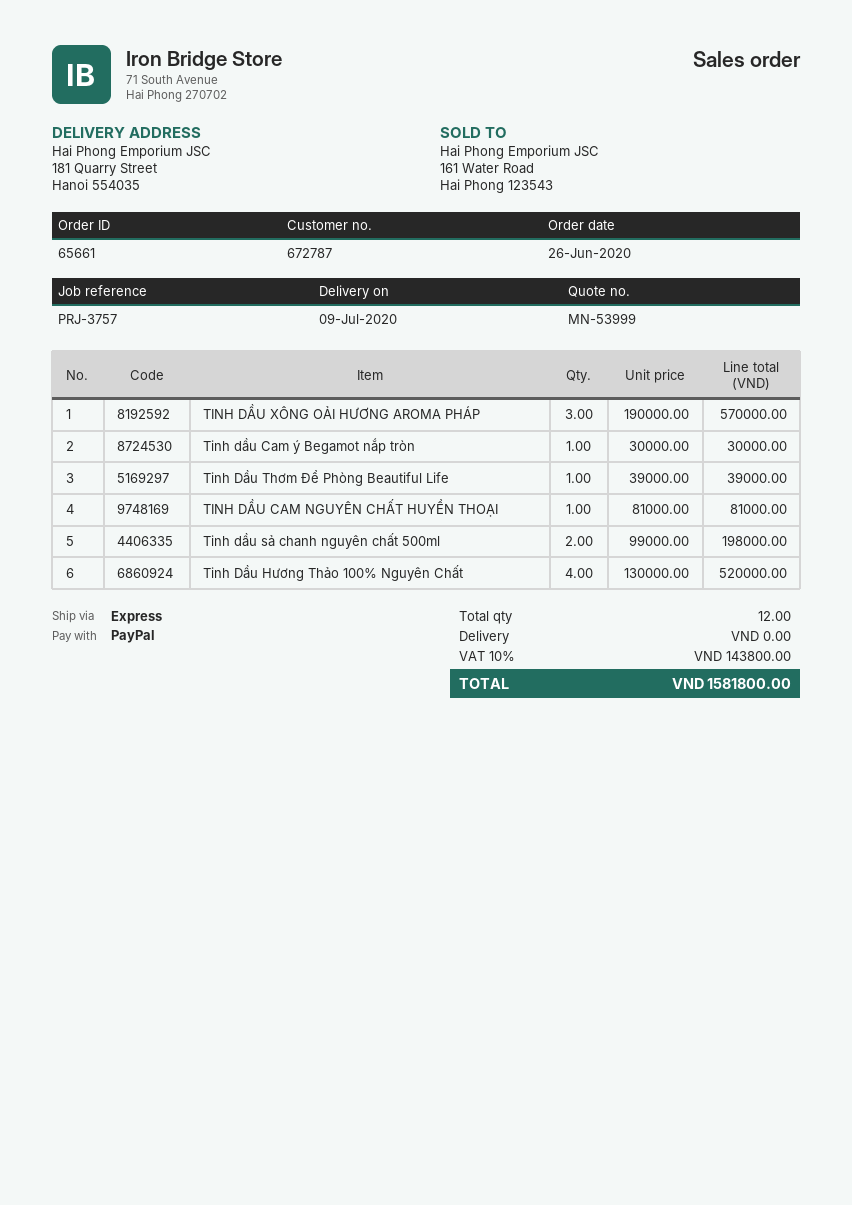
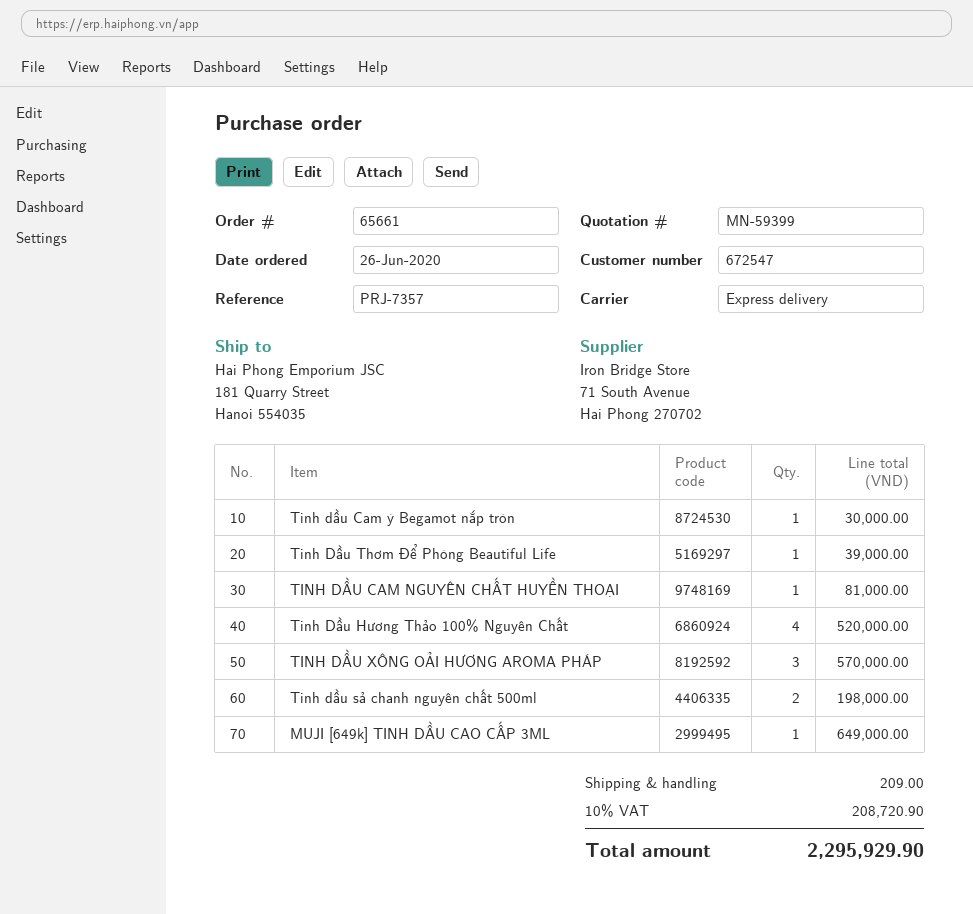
quote number: MN-53999 -> MN-59399
customer number: 672787 -> 672547
reference: PRJ-3757 -> PRJ-7357
MUJI [649k] TINH DẦU CAO CẤP 3ML: none -> 1 for 649000.00
shipping: 0.00 -> 209.00
tax: 10% = 143800.00 -> 10% = 208720.90
total: 1581800.00 -> 2295929.90

